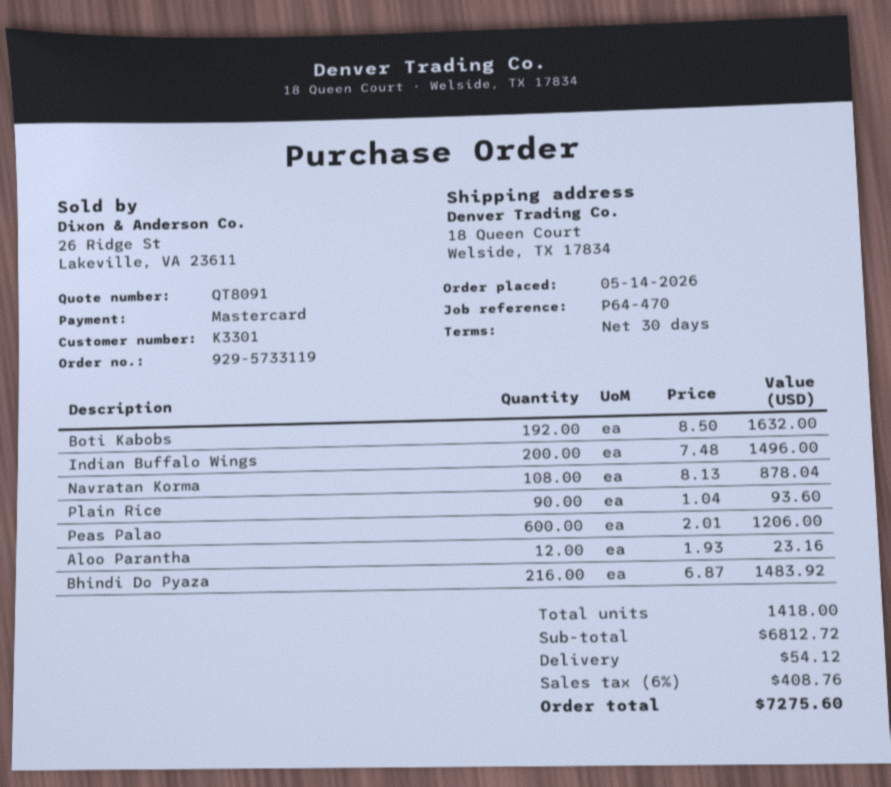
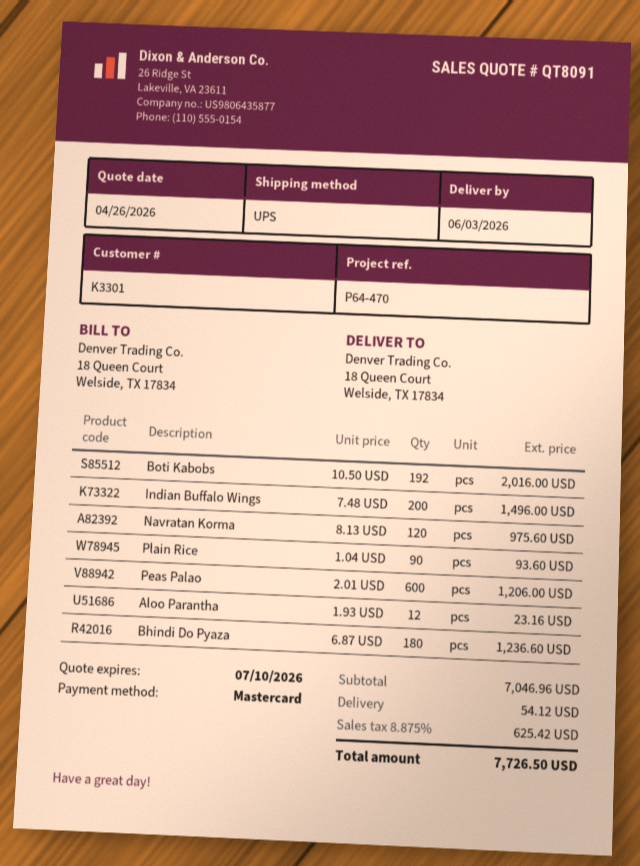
Boti Kabobs: 192 x 8.50 = 1632.00 -> 192 x 10.50 = 2016.00
Navratan Korma: 108 x 8.13 = 878.04 -> 120 x 8.13 = 975.60
Bhindi Do Pyaza: 216 x 6.87 = 1483.92 -> 180 x 6.87 = 1236.60
subtotal: 6812.72 -> 7046.96
tax: 6% = 408.76 -> 8.875% = 625.42
total: 7275.60 -> 7726.50

